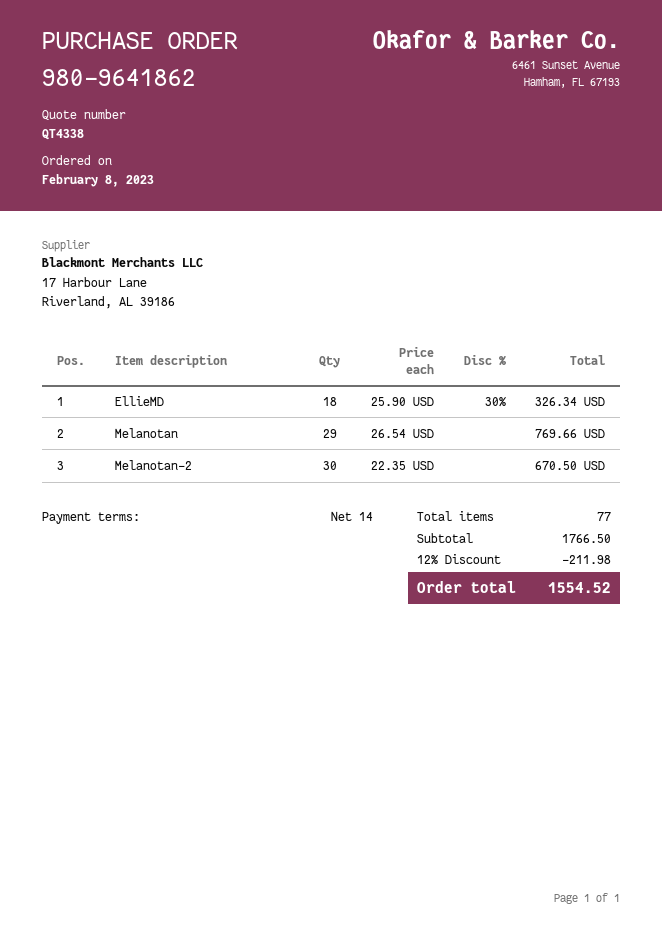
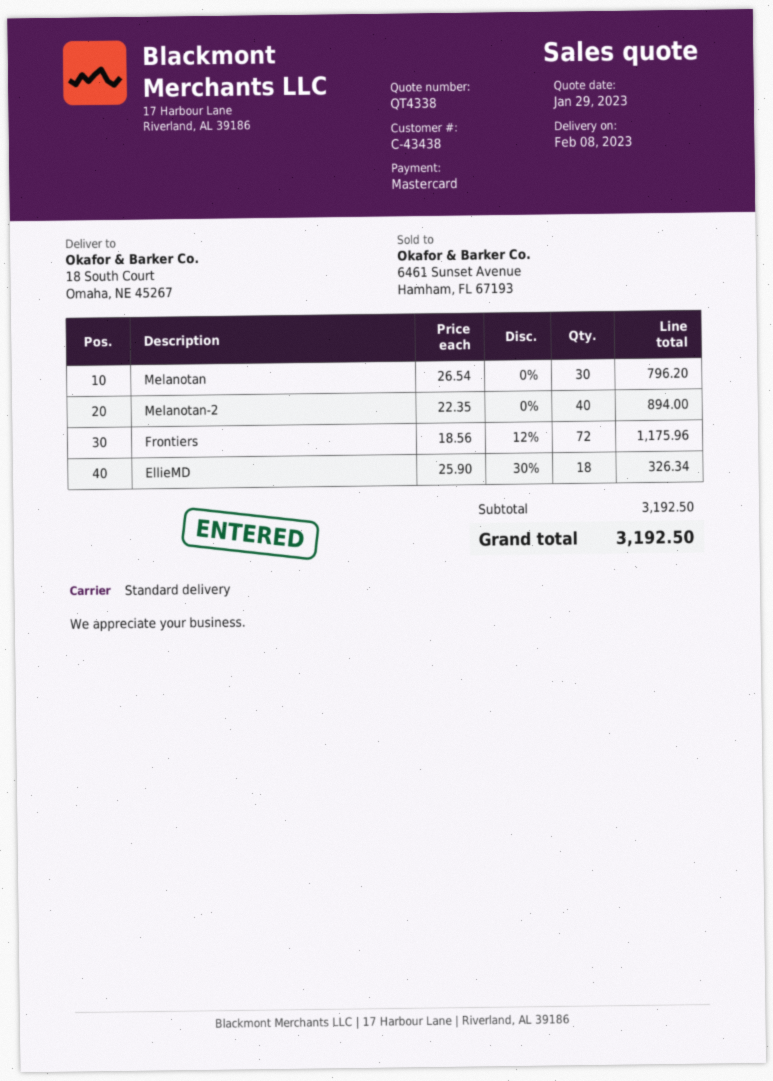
Melanotan: 29 x 26.54 = 769.66 -> 30 x 26.54 = 796.20
Melanotan-2: 30 x 22.35 = 670.50 -> 40 x 22.35 = 894.00
Frontiers: none -> 72 x 18.56 - 12% = 1175.96
subtotal: 1766.50 -> 3192.50
discount: 12% = 211.98 -> none
total: 1554.52 -> 3192.50

